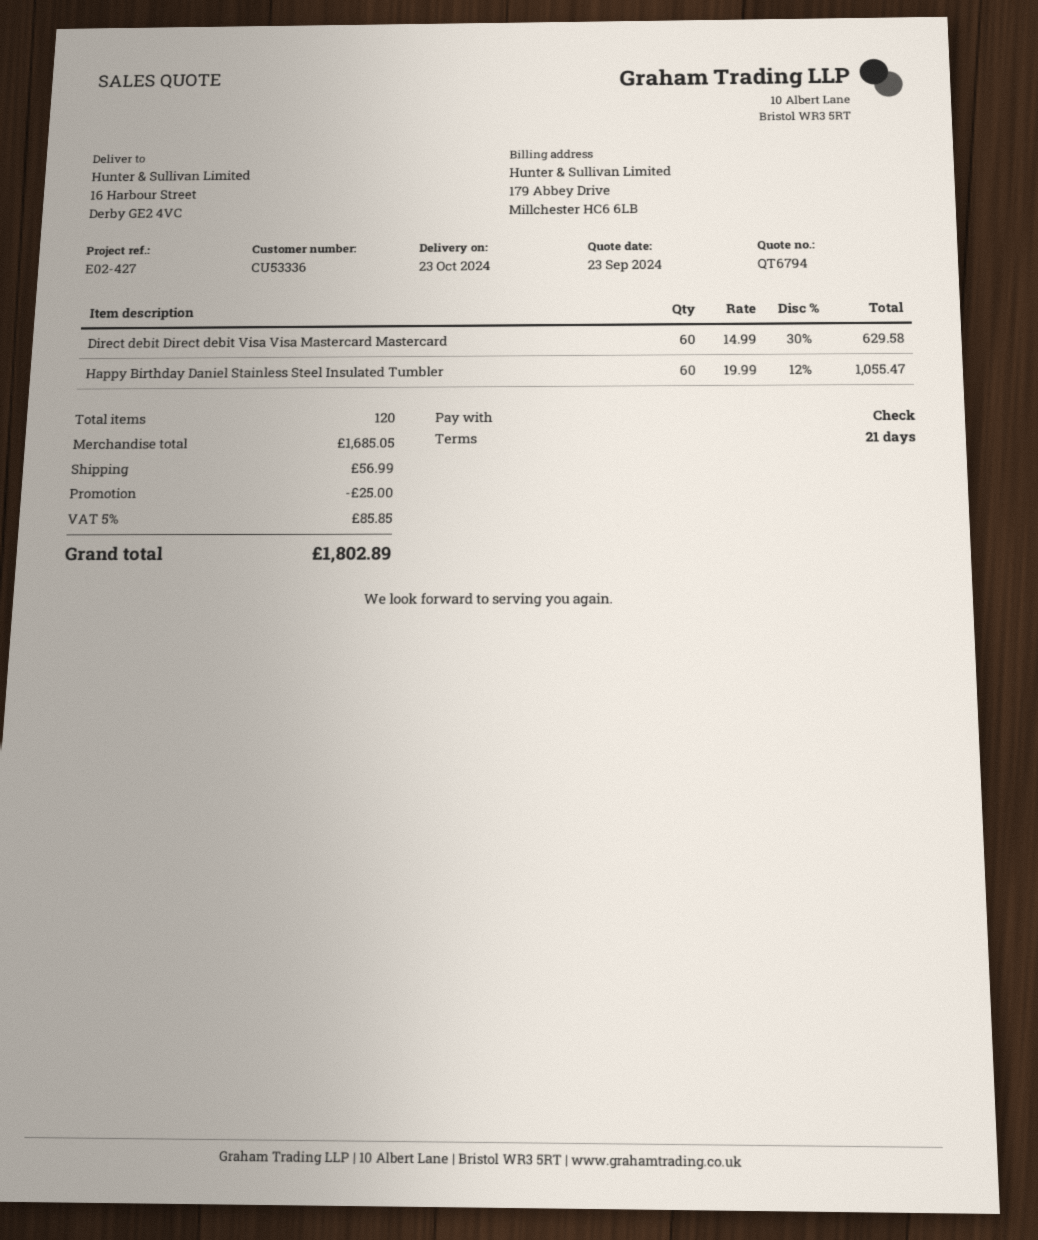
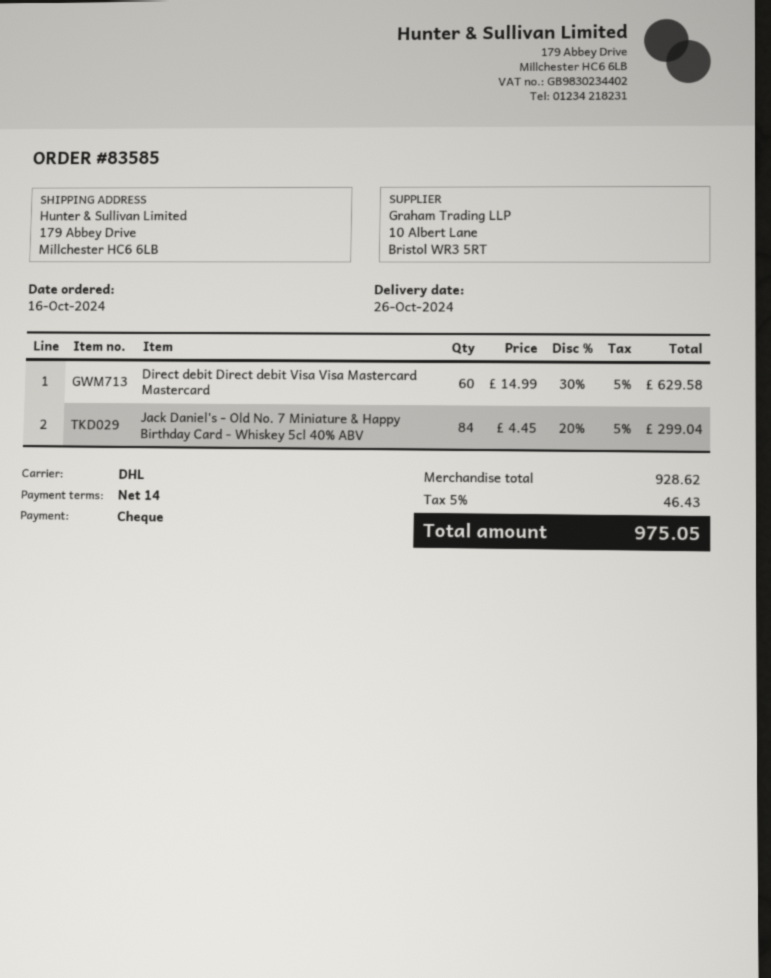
delivery date: 2024-10-23 -> 2024-10-26
payment terms: 21 days -> 14 days
ship to: 16 Harbour Street, Derby GE2 4VC -> 179 Abbey Drive, Millchester HC6 6LB
Happy Birthday Daniel Stainless Steel Insulated Tumbler: 60 x 19.99 - 12% = 1055.47 -> none
Jack Daniel's - Old No. 7 Miniature & Happy Birthday Card - Whiskey 5cl 40% ABV: none -> 84 x 4.45 - 20% = 299.04
subtotal: 1685.05 -> 928.62
discount: 25.00 -> none
shipping: 56.99 -> none
tax: 5% = 85.85 -> 5% = 46.43
total: 1802.89 -> 975.05

